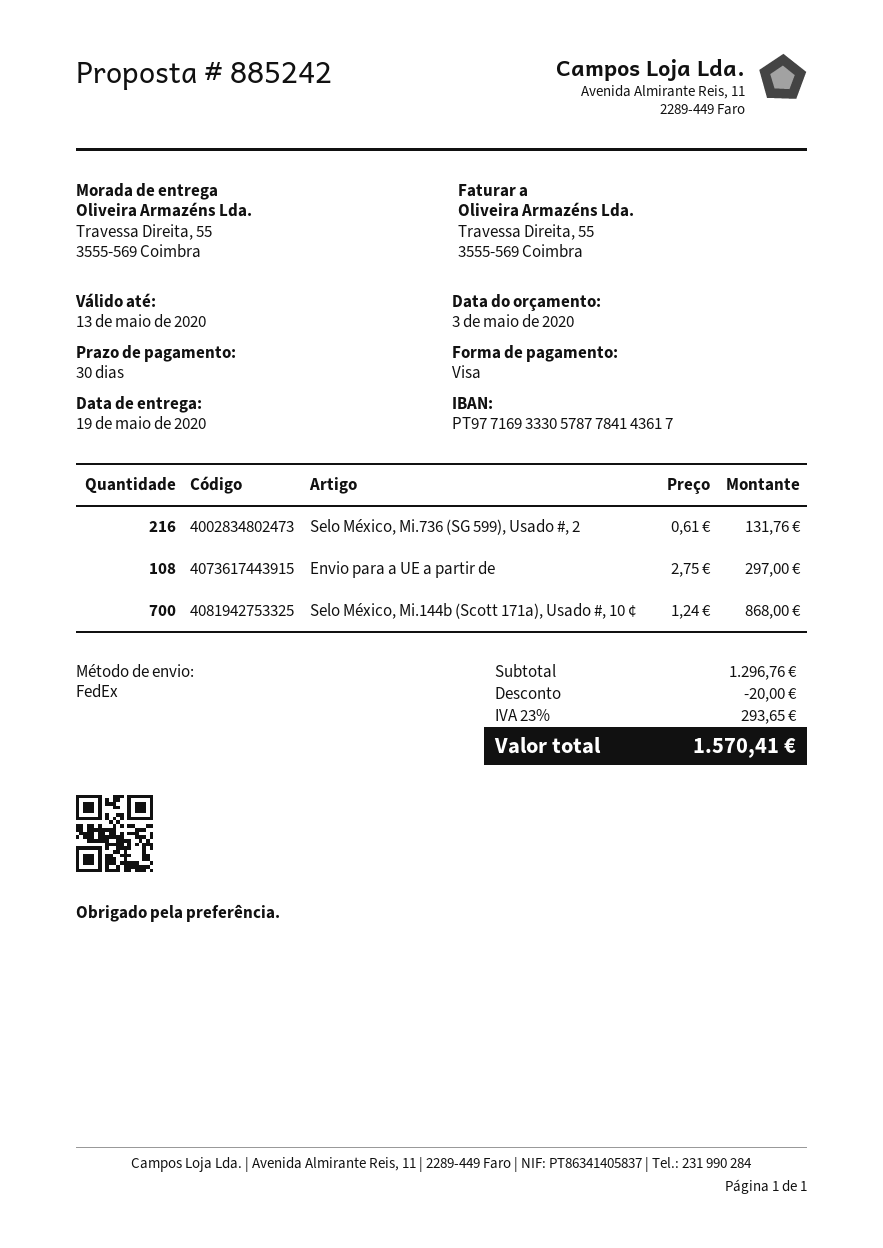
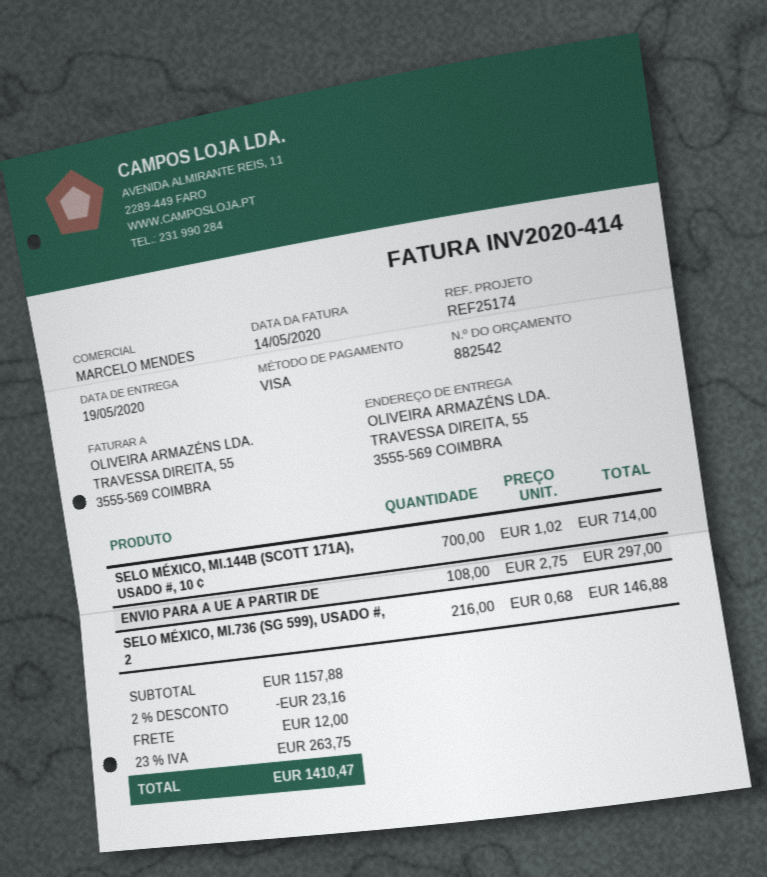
quote number: 885242 -> 882542
Selo México, Mi.736 (SG 599), Usado #, 2: 216 x 0.61 = 131.76 -> 216 x 0.68 = 146.88
Selo México, Mi.144b (Scott 171a), Usado #, 10 ¢: 700 x 1.24 = 868.00 -> 700 x 1.02 = 714.00
subtotal: 1296.76 -> 1157.88
discount: 20.00 -> 23.16
shipping: none -> 12.00
tax: 23% = 293.65 -> 23% = 263.75
total: 1570.41 -> 1410.47

